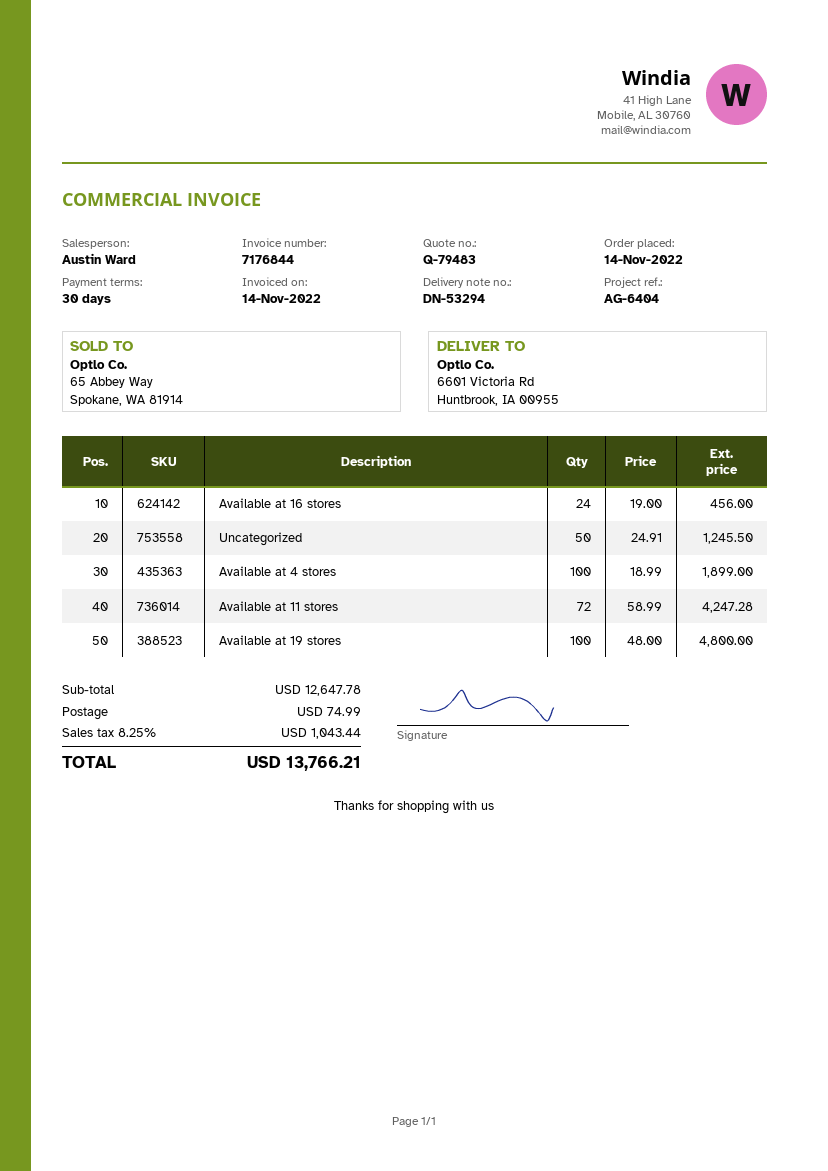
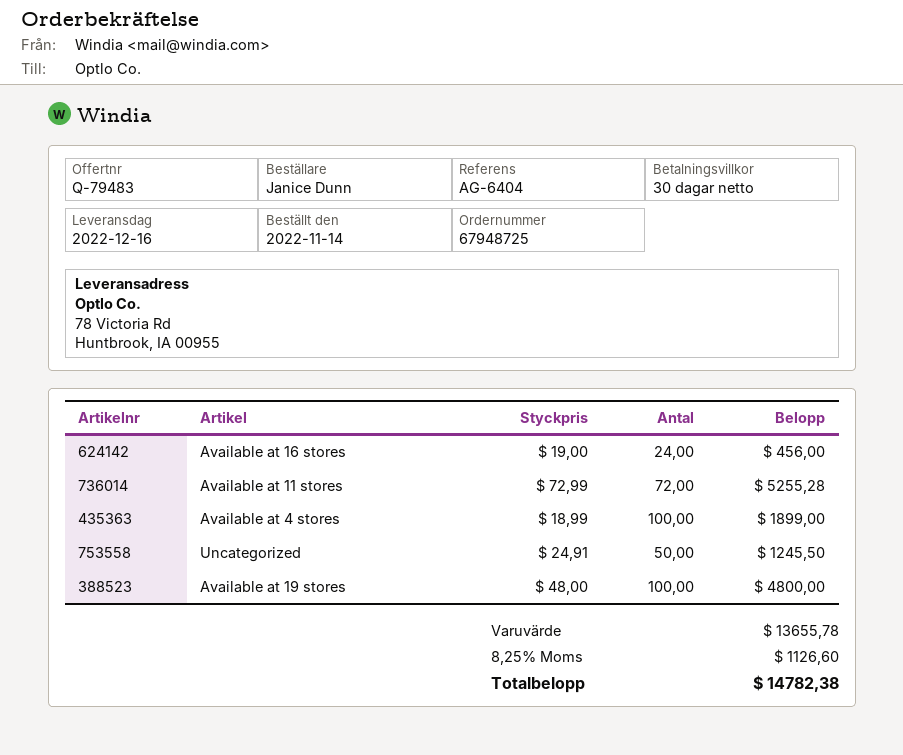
ship to: 6601 Victoria Rd, Huntbrook, IA 00955 -> 78 Victoria Rd, Huntbrook, IA 00955
Available at 11 stores: 72 x 58.99 = 4247.28 -> 72 x 72.99 = 5255.28
subtotal: 12647.78 -> 13655.78
shipping: 74.99 -> none
tax: 8.25% = 1043.44 -> 8.25% = 1126.60
total: 13766.21 -> 14782.38

